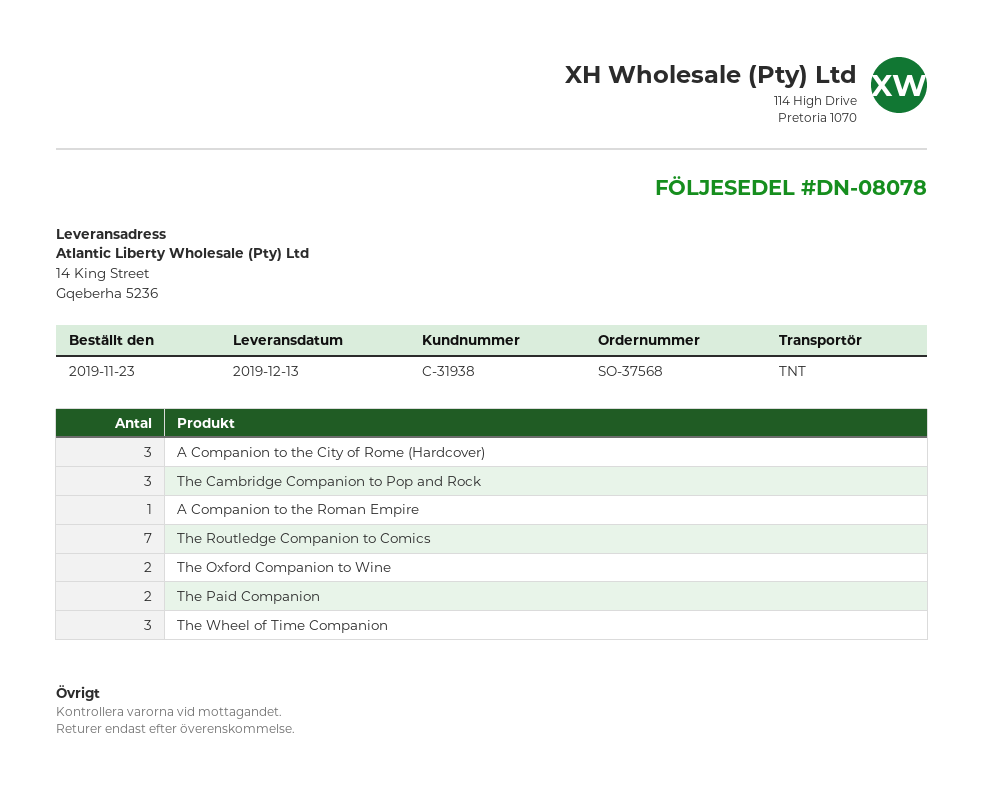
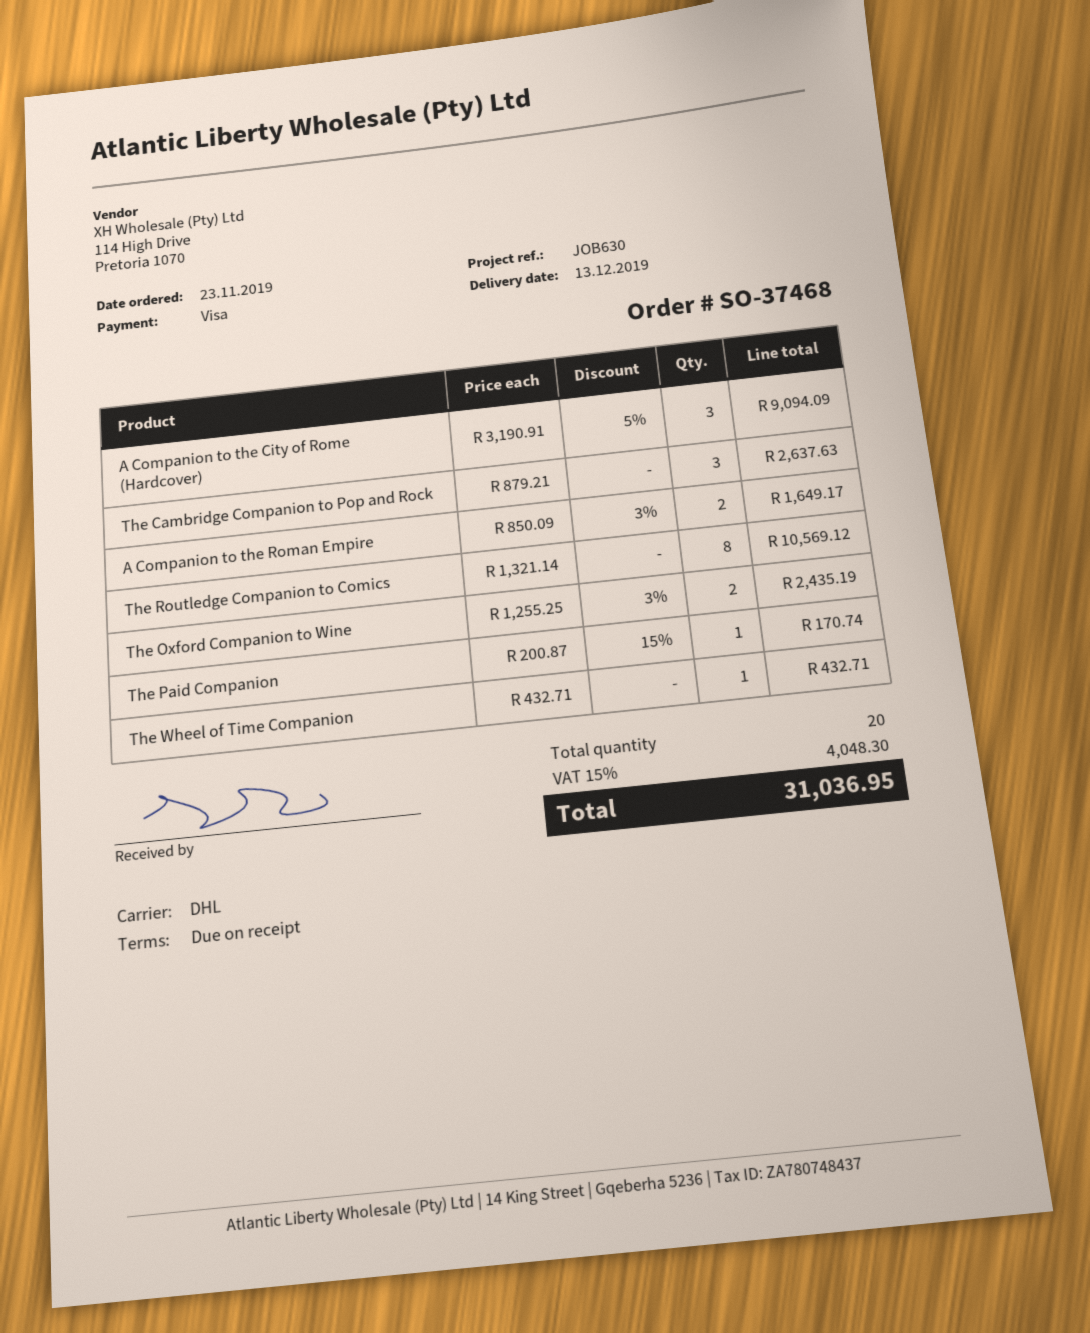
order number: SO-37568 -> SO-37468
shipping method: TNT -> DHL
A Companion to the Roman Empire: 1 -> 2
The Routledge Companion to Comics: 7 -> 8
The Paid Companion: 2 -> 1
The Wheel of Time Companion: 3 -> 1

